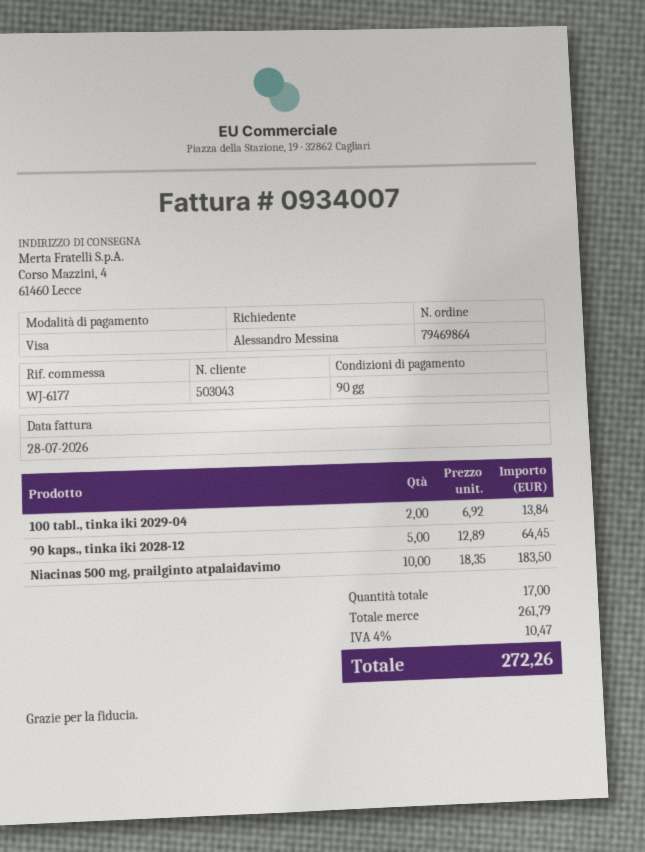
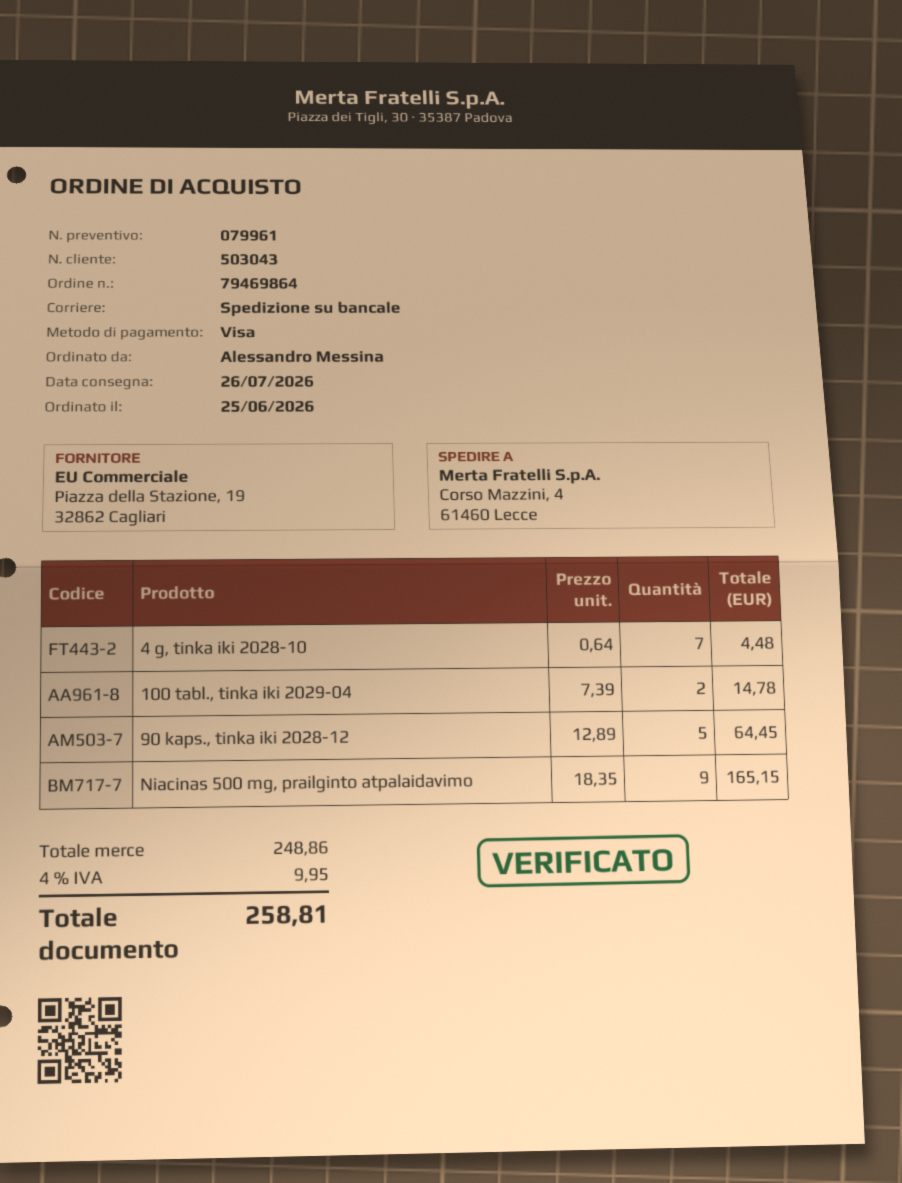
100 tabl., tinka iki 2029-04: 2 x 6.92 = 13.84 -> 2 x 7.39 = 14.78
Niacinas 500 mg, prailginto atpalaidavimo: 10 x 18.35 = 183.50 -> 9 x 18.35 = 165.15
4 g, tinka iki 2028-10: none -> 7 x 0.64 = 4.48
subtotal: 261.79 -> 248.86
tax: 4% = 10.47 -> 4% = 9.95
total: 272.26 -> 258.81

